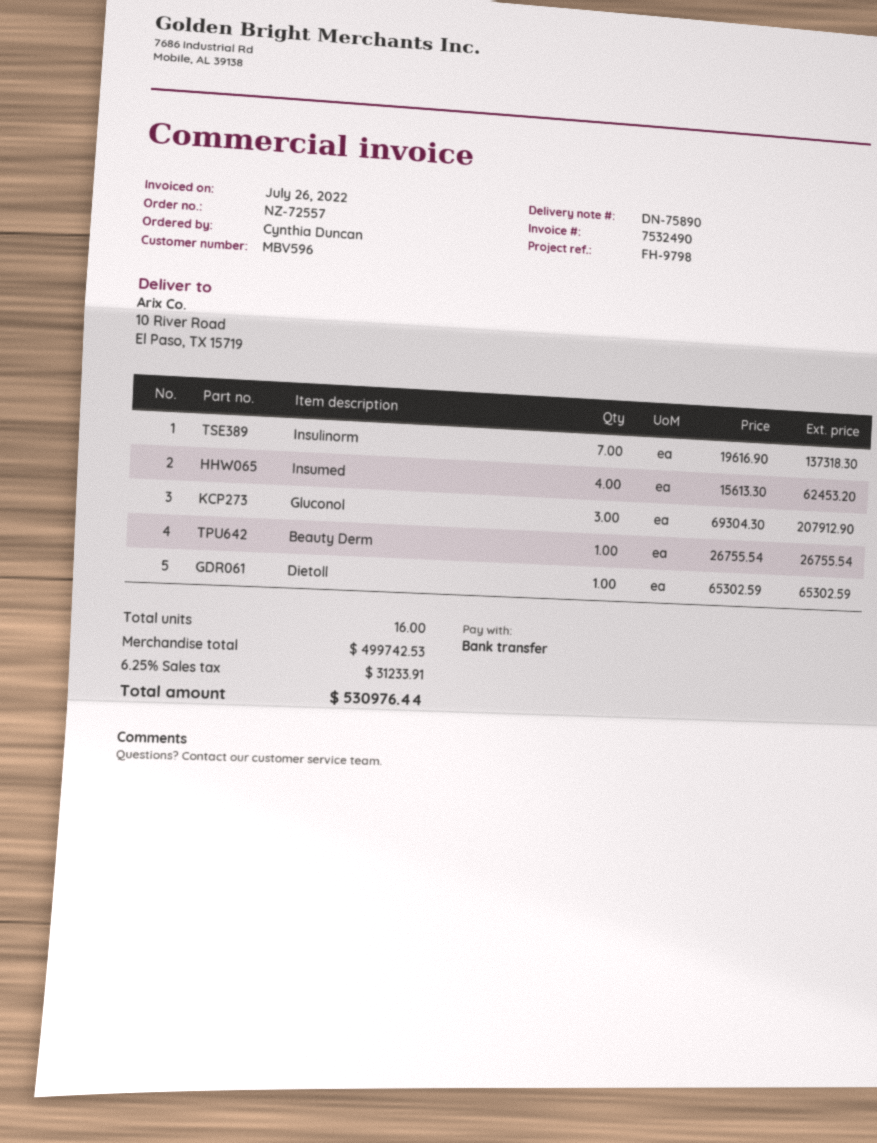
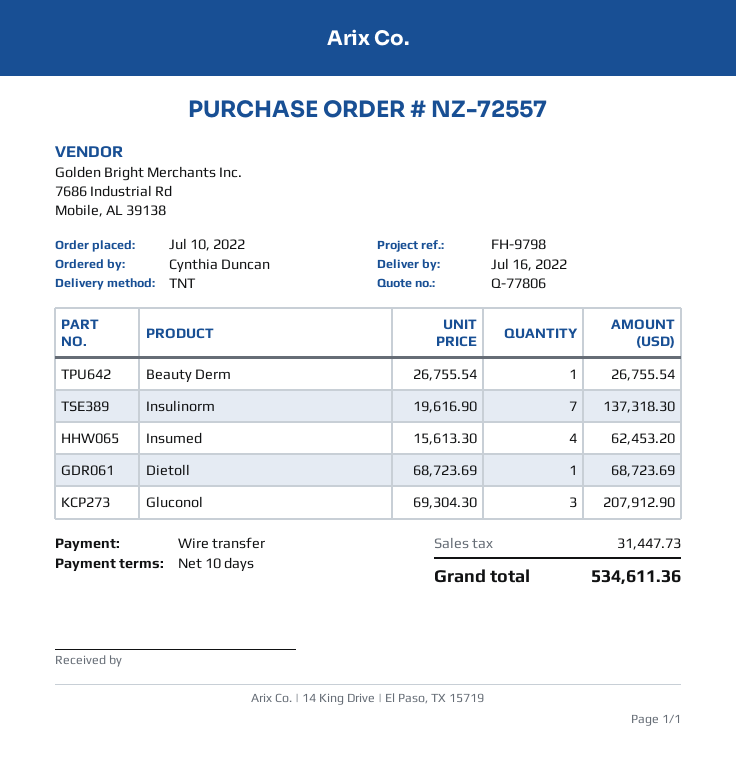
Dietoll: 1 x 65302.59 = 65302.59 -> 1 x 68723.69 = 68723.69
tax: 31233.91 -> 31447.73
total: 530976.44 -> 534611.36

